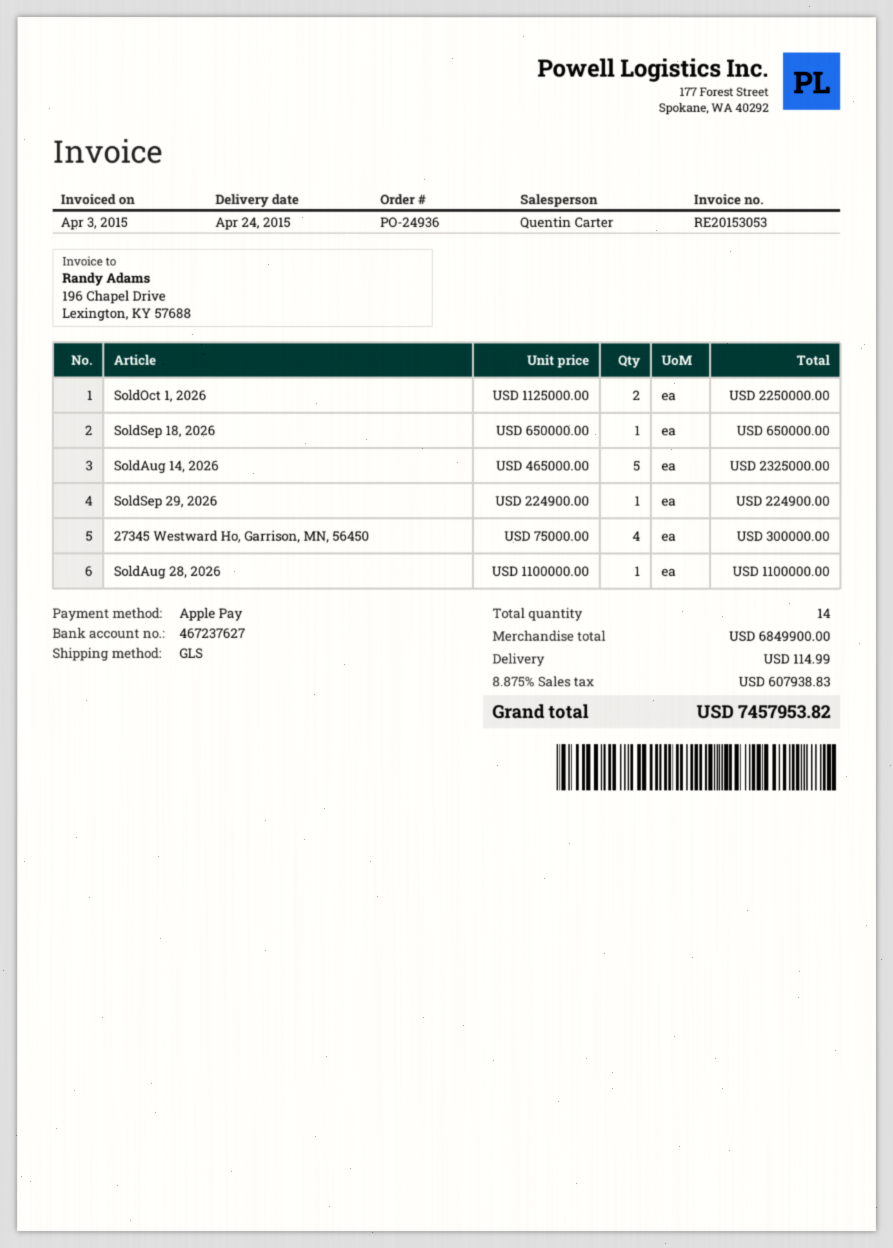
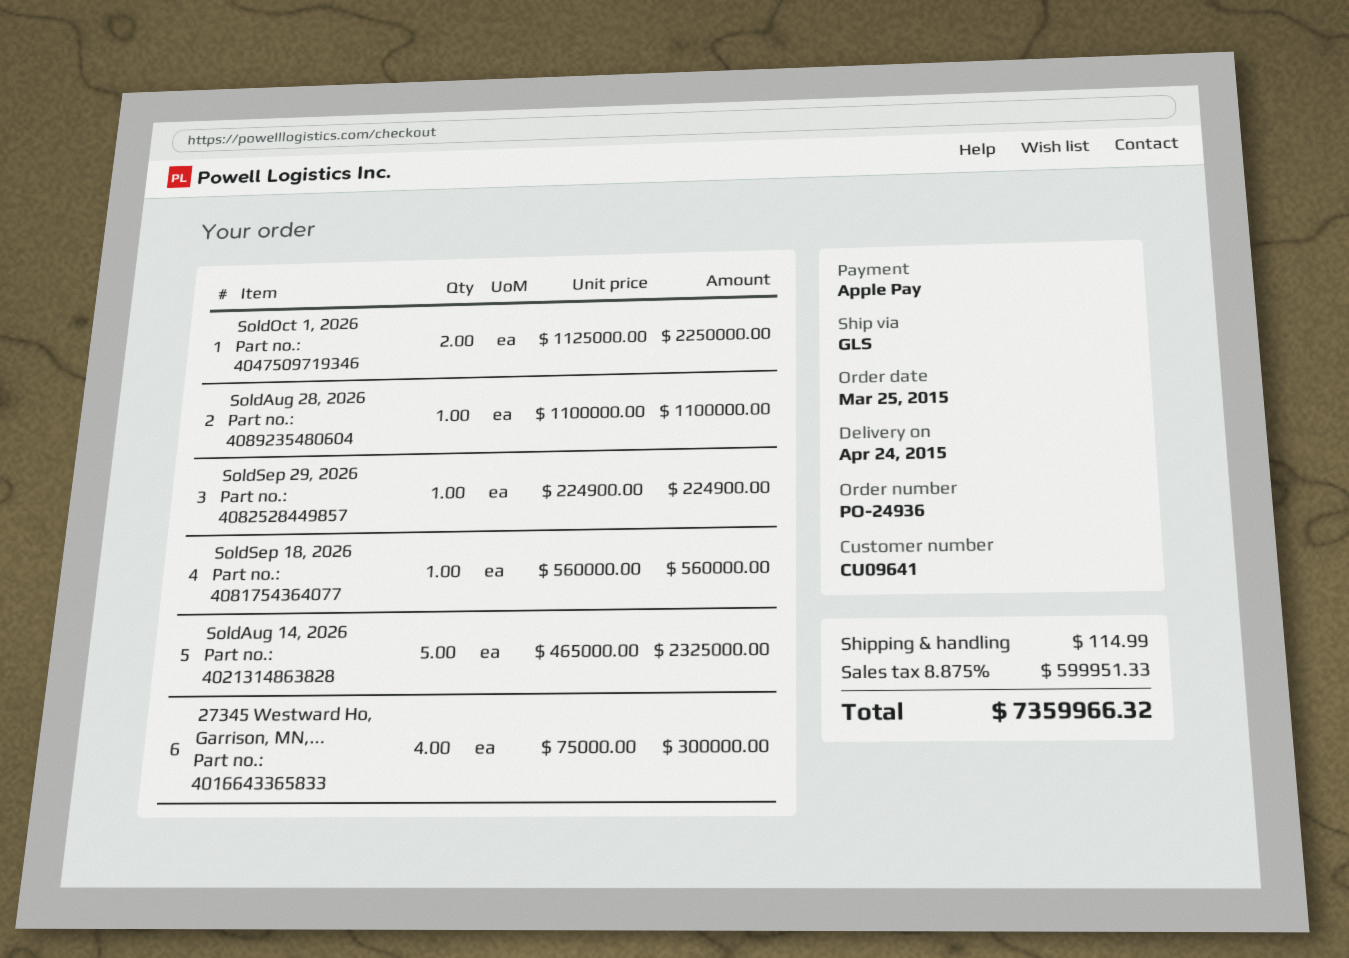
SoldSep 18, 2026: 1 x 650000.00 = 650000.00 -> 1 x 560000.00 = 560000.00
tax: 8.875% = 607938.83 -> 8.875% = 599951.33
total: 7457953.82 -> 7359966.32

